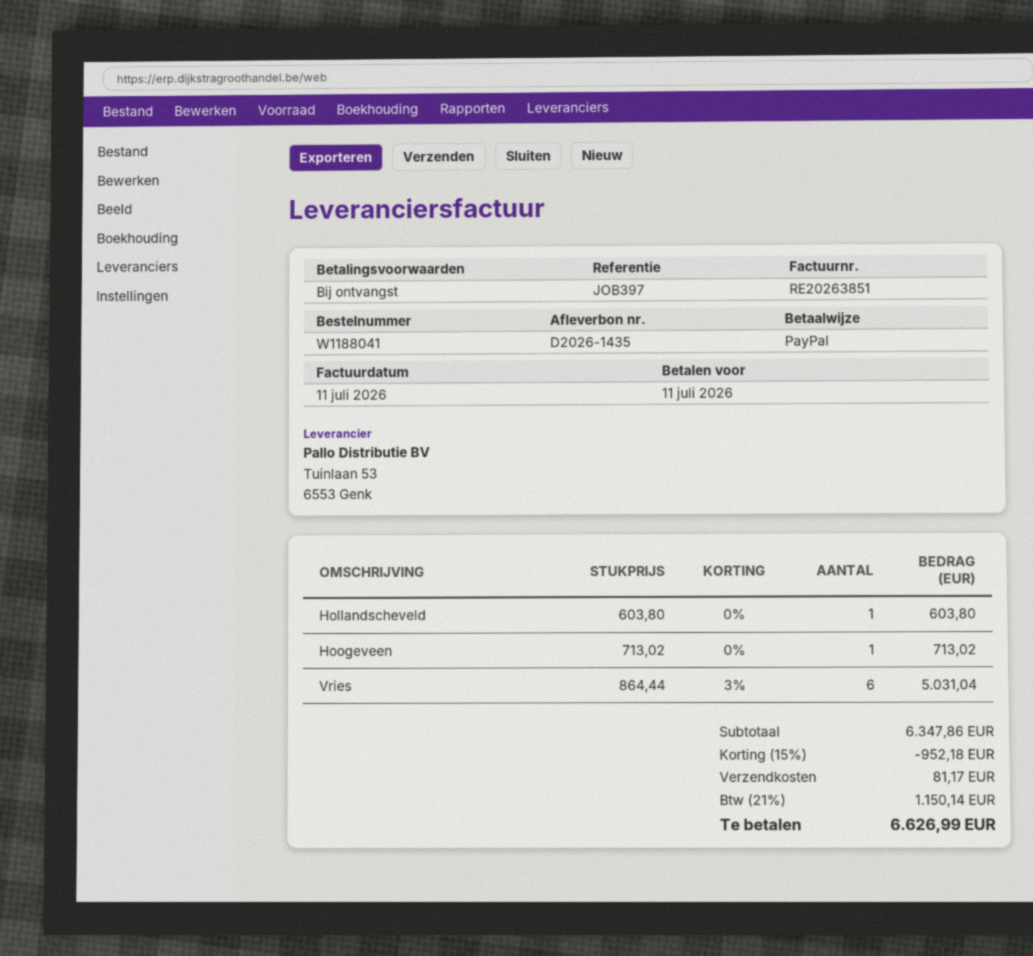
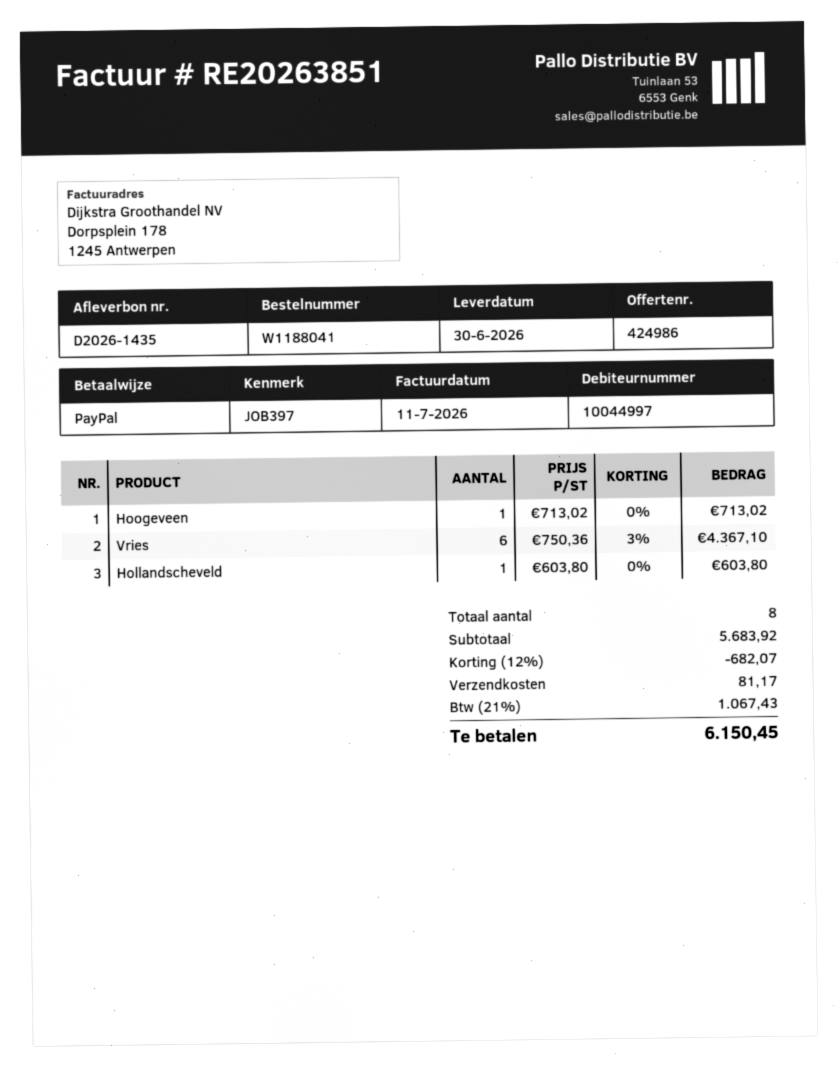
Vries: 6 x 864.44 - 3% = 5031.04 -> 6 x 750.36 - 3% = 4367.10
subtotal: 6347.86 -> 5683.92
discount: 15% = 952.18 -> 12% = 682.07
tax: 21% = 1150.14 -> 21% = 1067.43
total: 6626.99 -> 6150.45

